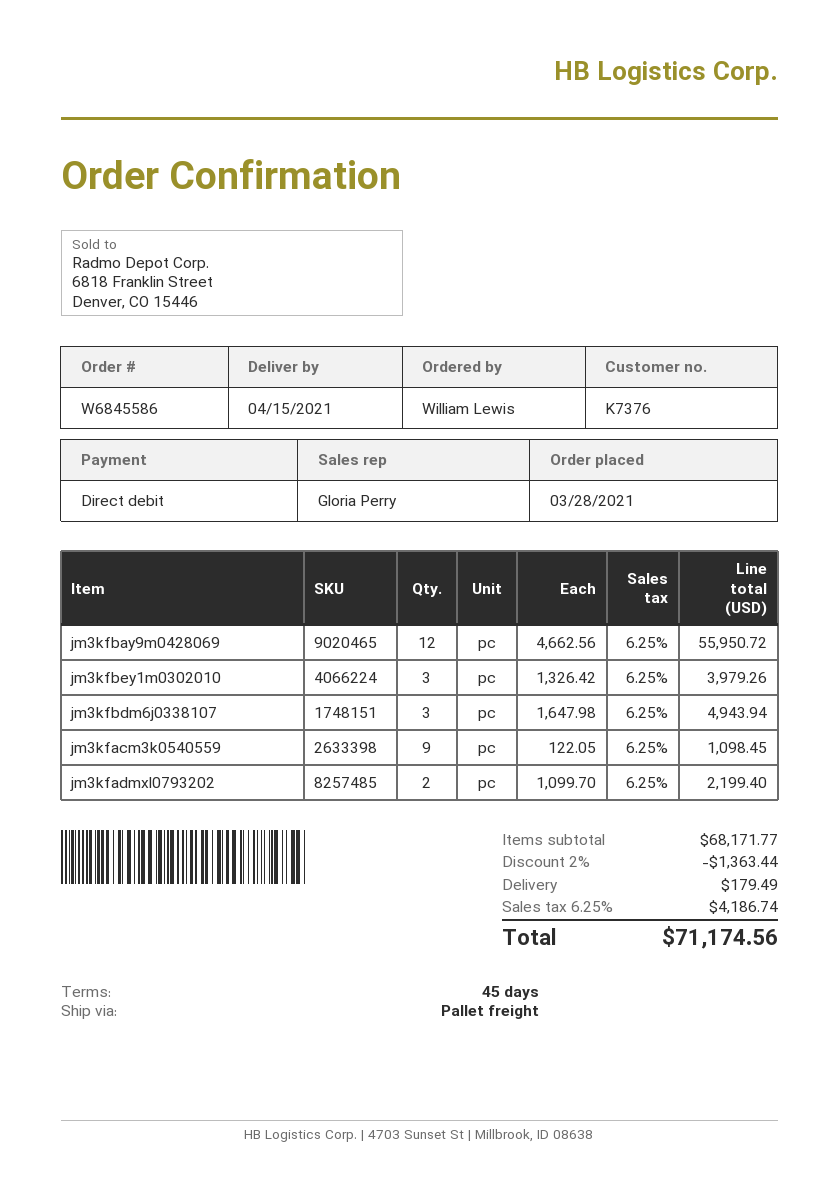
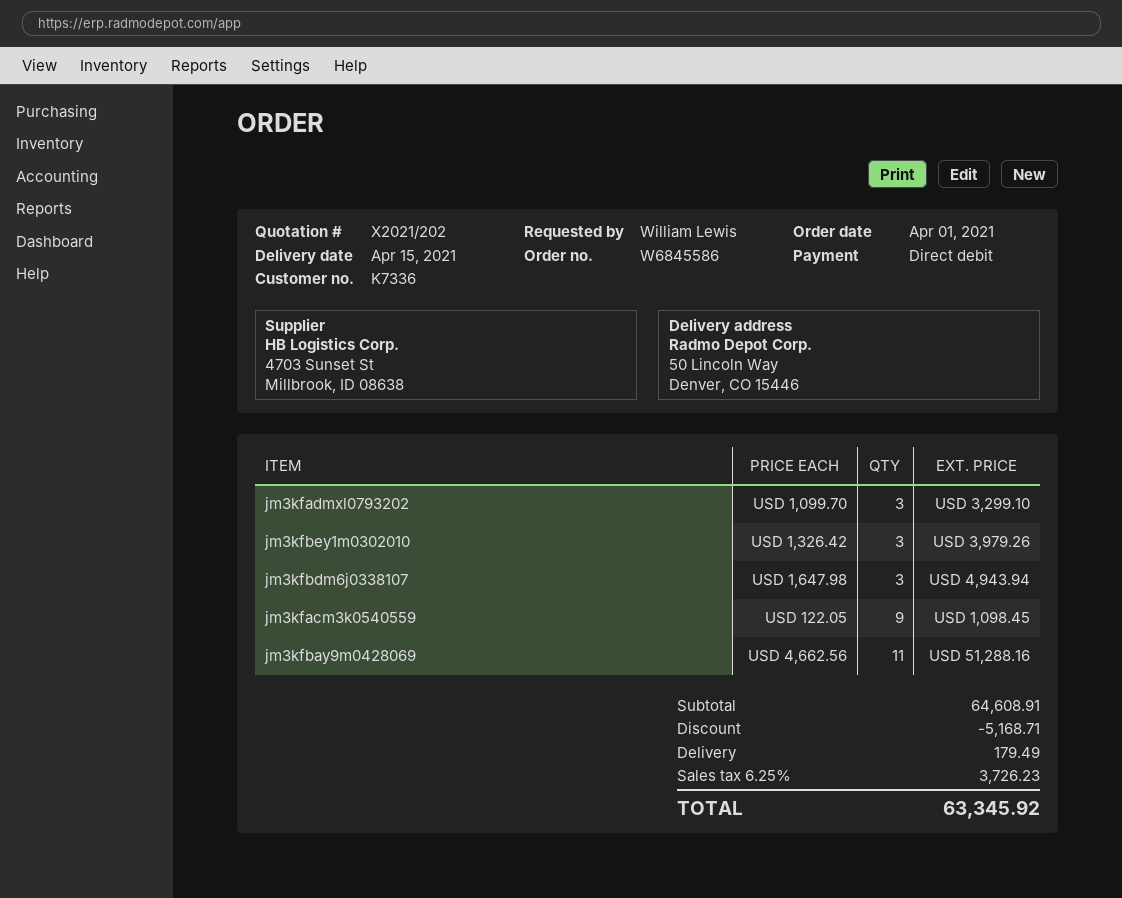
order date: 2021-03-28 -> 2021-04-01
customer number: K7376 -> K7336
jm3kfbay9m0428069: 12 x 4662.56 = 55950.72 -> 11 x 4662.56 = 51288.16
jm3kfadmxl0793202: 2 x 1099.70 = 2199.40 -> 3 x 1099.70 = 3299.10
subtotal: 68171.77 -> 64608.91
discount: 1363.44 -> 5168.71
tax: 6.25% = 4186.74 -> 6.25% = 3726.23
total: 71174.56 -> 63345.92

